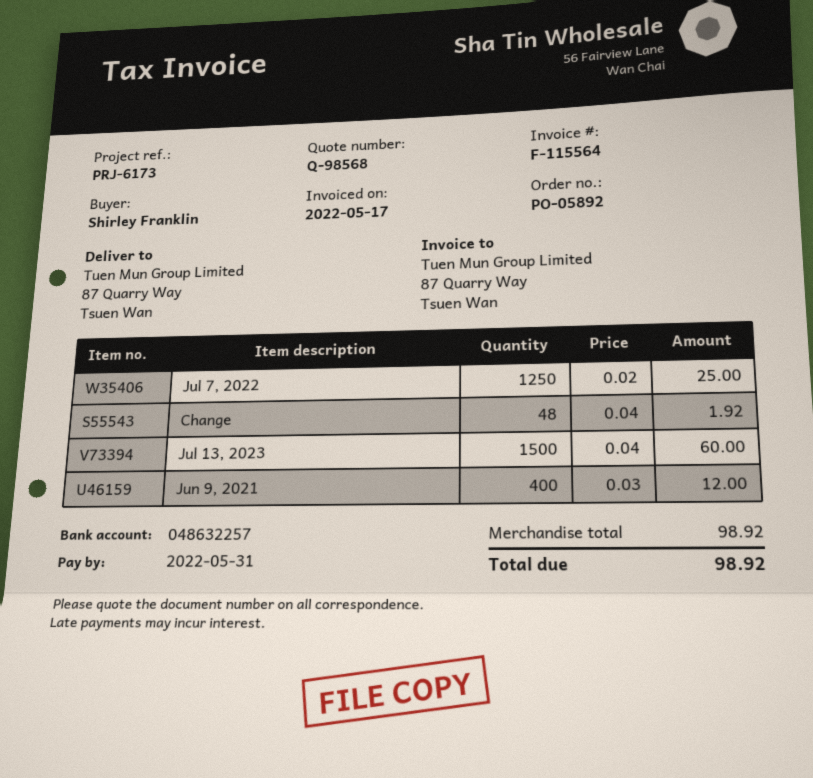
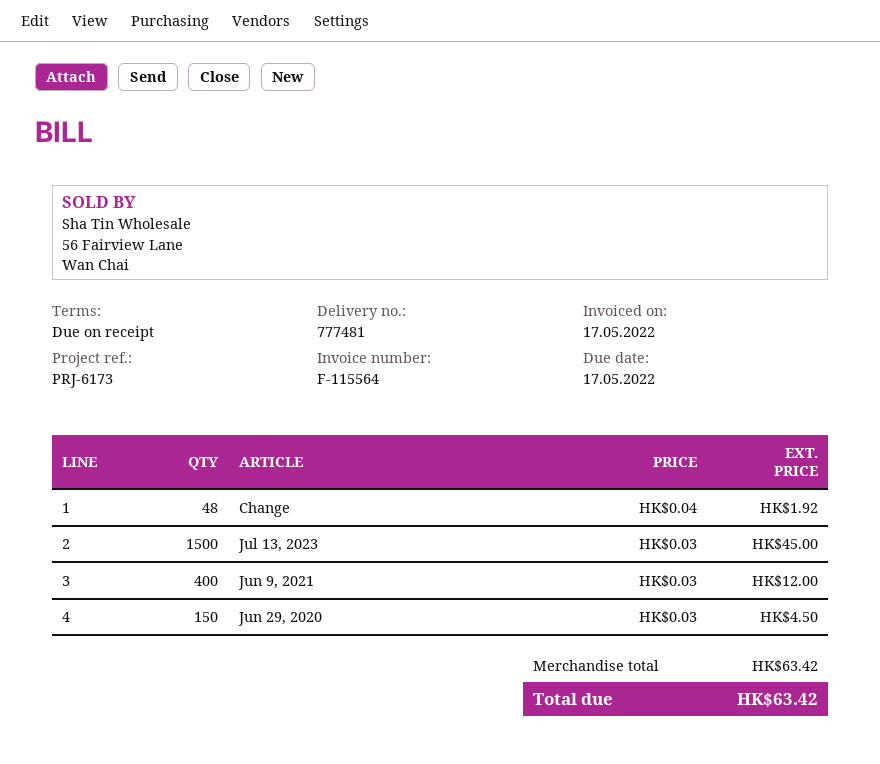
due date: 2022-05-31 -> 2022-05-17
Jul 7, 2022: 1250 x 0.02 = 25.00 -> none
Jul 13, 2023: 1500 x 0.04 = 60.00 -> 1500 x 0.03 = 45.00
Jun 29, 2020: none -> 150 x 0.03 = 4.50
subtotal: 98.92 -> 63.42
total: 98.92 -> 63.42

